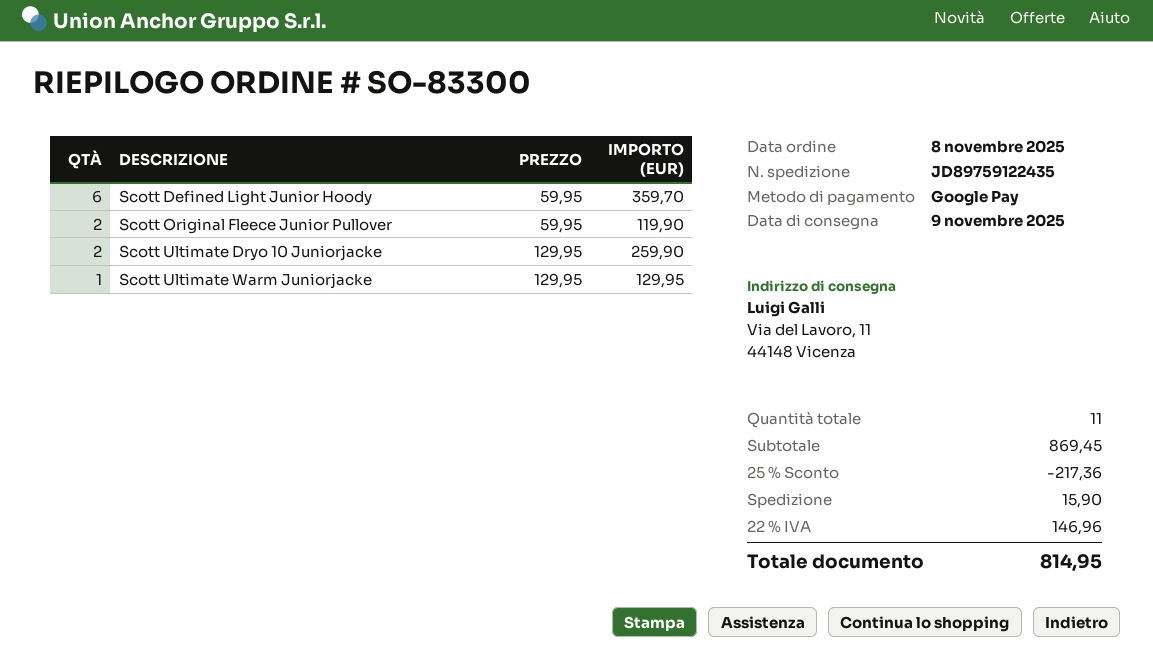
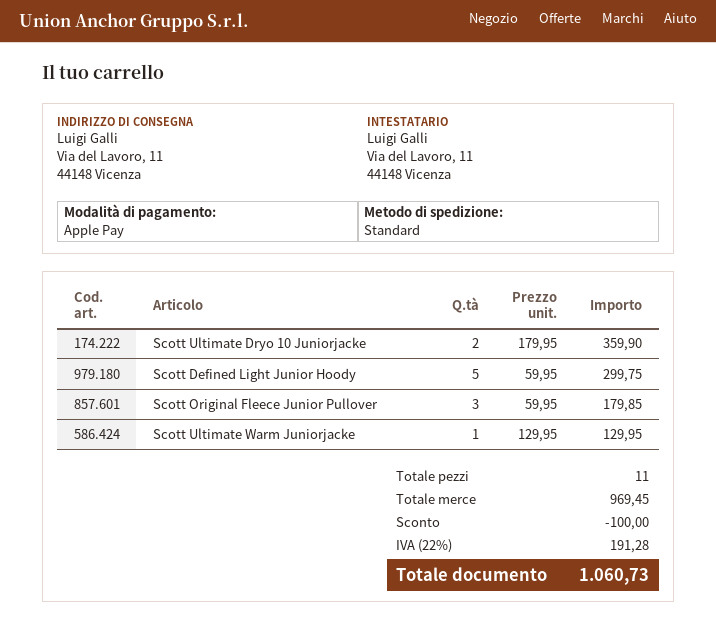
payment method: Google Pay -> Apple Pay
Scott Defined Light Junior Hoody: 6 x 59.95 = 359.70 -> 5 x 59.95 = 299.75
Scott Original Fleece Junior Pullover: 2 x 59.95 = 119.90 -> 3 x 59.95 = 179.85
Scott Ultimate Dryo 10 Juniorjacke: 2 x 129.95 = 259.90 -> 2 x 179.95 = 359.90
subtotal: 869.45 -> 969.45
discount: 217.36 -> 100.00
shipping: 15.90 -> none
tax: 22% = 146.96 -> 22% = 191.28
total: 814.95 -> 1060.73

